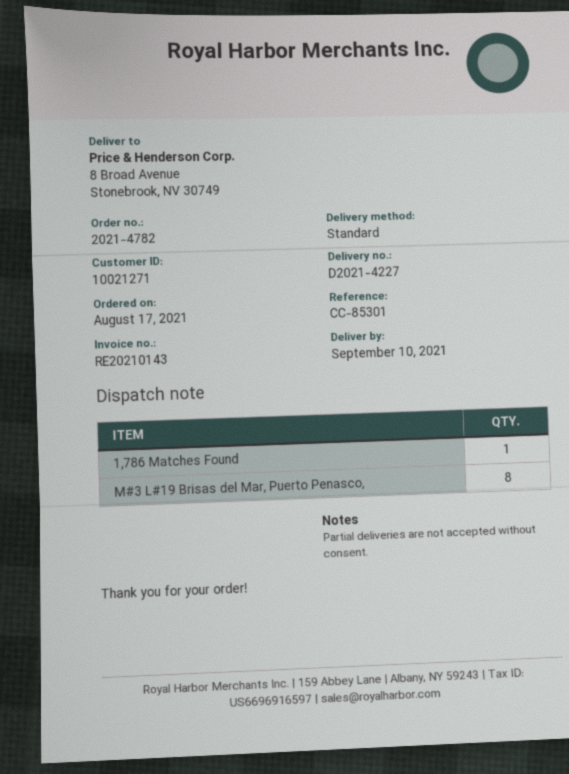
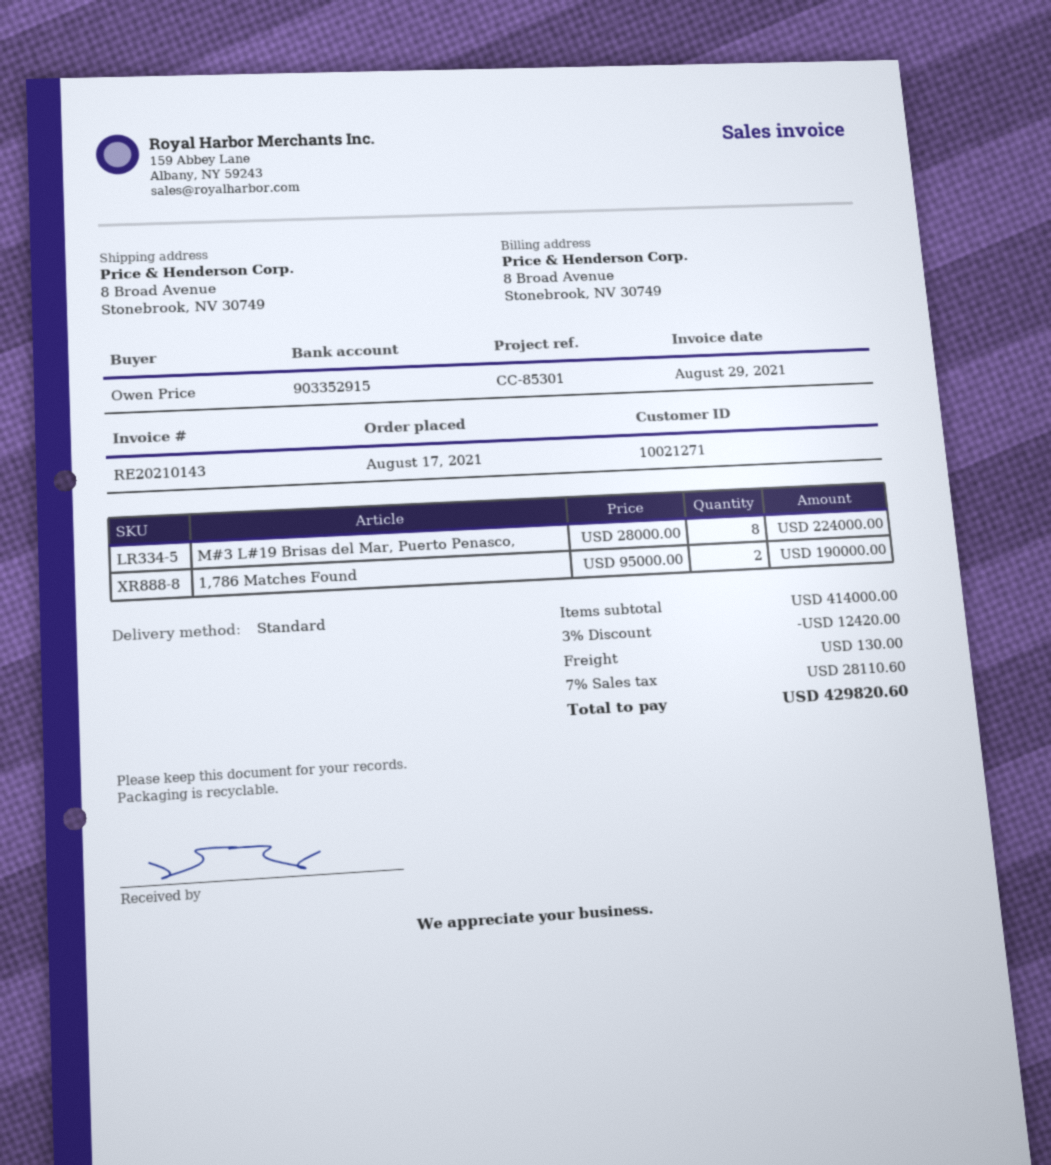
1,786 Matches Found: 1 -> 2

